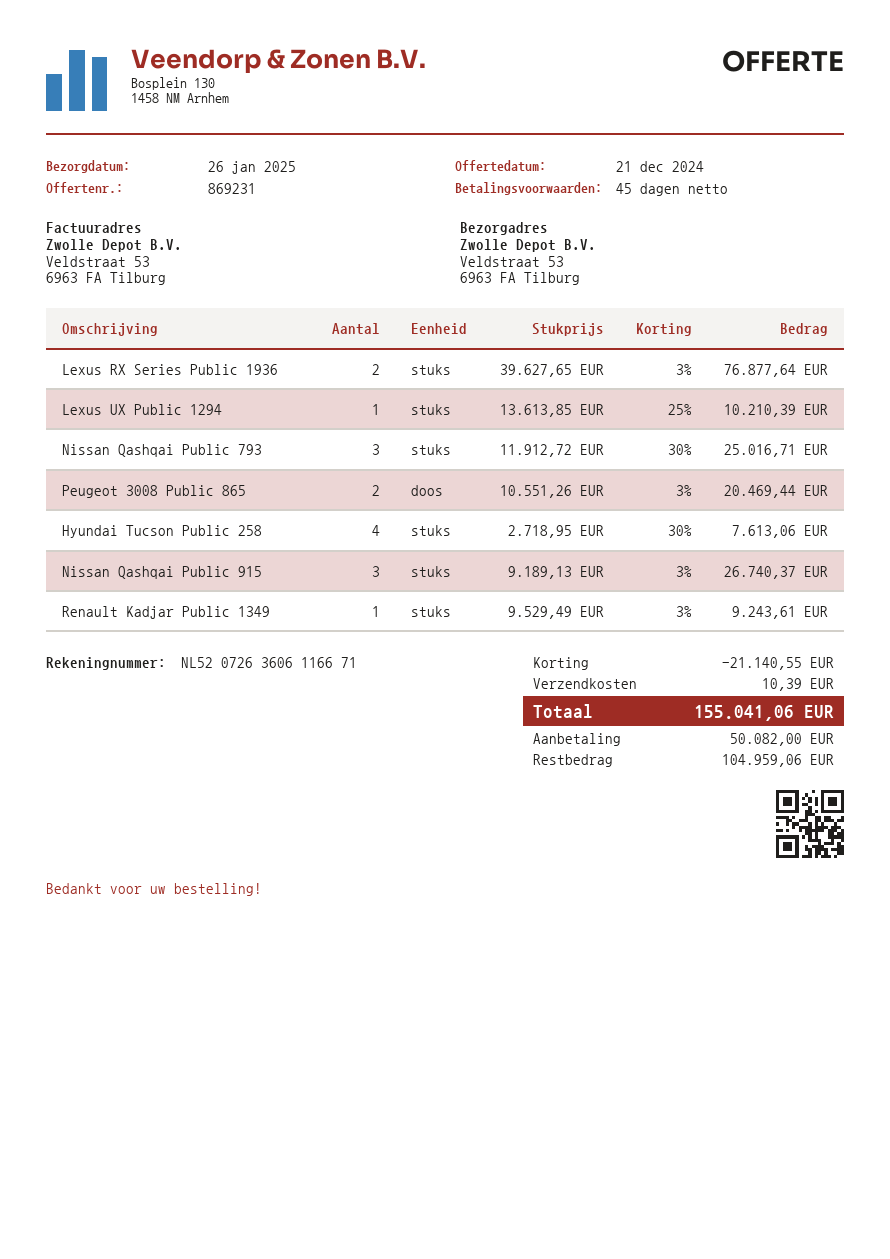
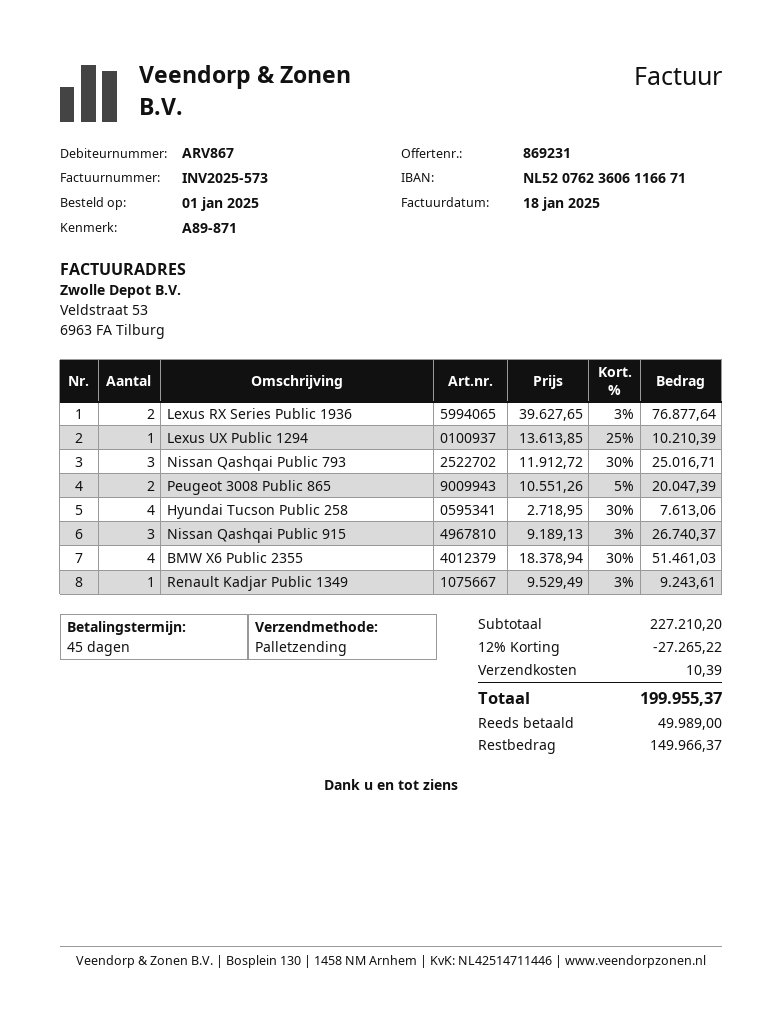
bank account: NL5207263606116671 -> NL5207623606116671
Peugeot 3008 Public 865: 2 x 10551.26 - 3% = 20469.44 -> 2 x 10551.26 - 5% = 20047.39
BMW X6 Public 2355: none -> 4 x 18378.94 - 30% = 51461.03
discount: 21140.55 -> 27265.22
total: 155041.06 -> 199955.37
deposit: 50082.00 -> 49989.00
balance: 104959.06 -> 149966.37

